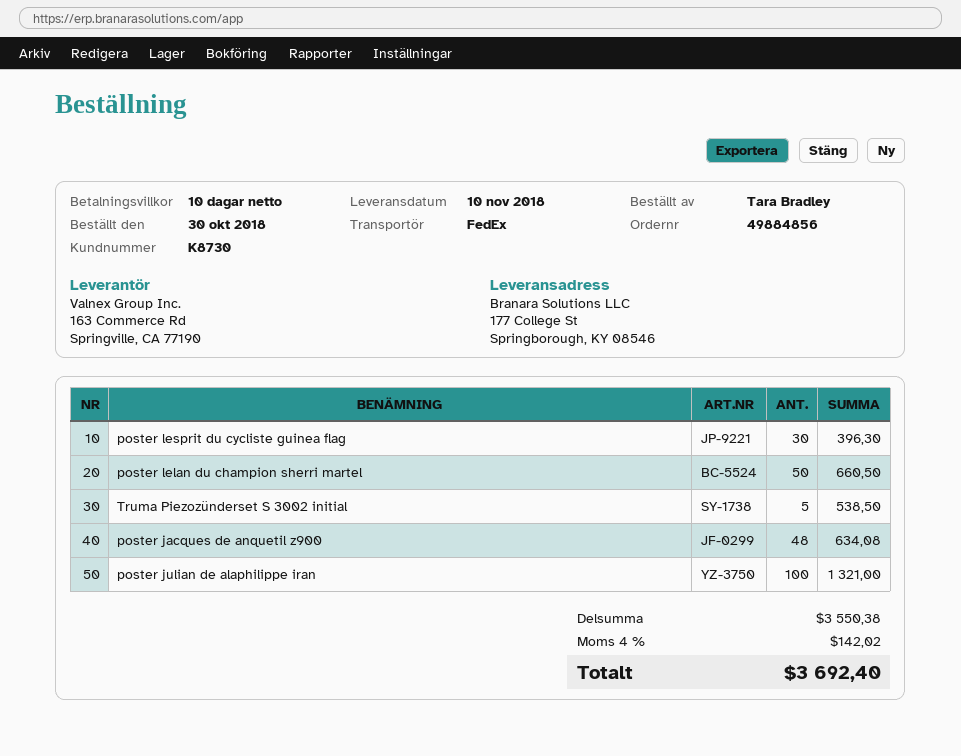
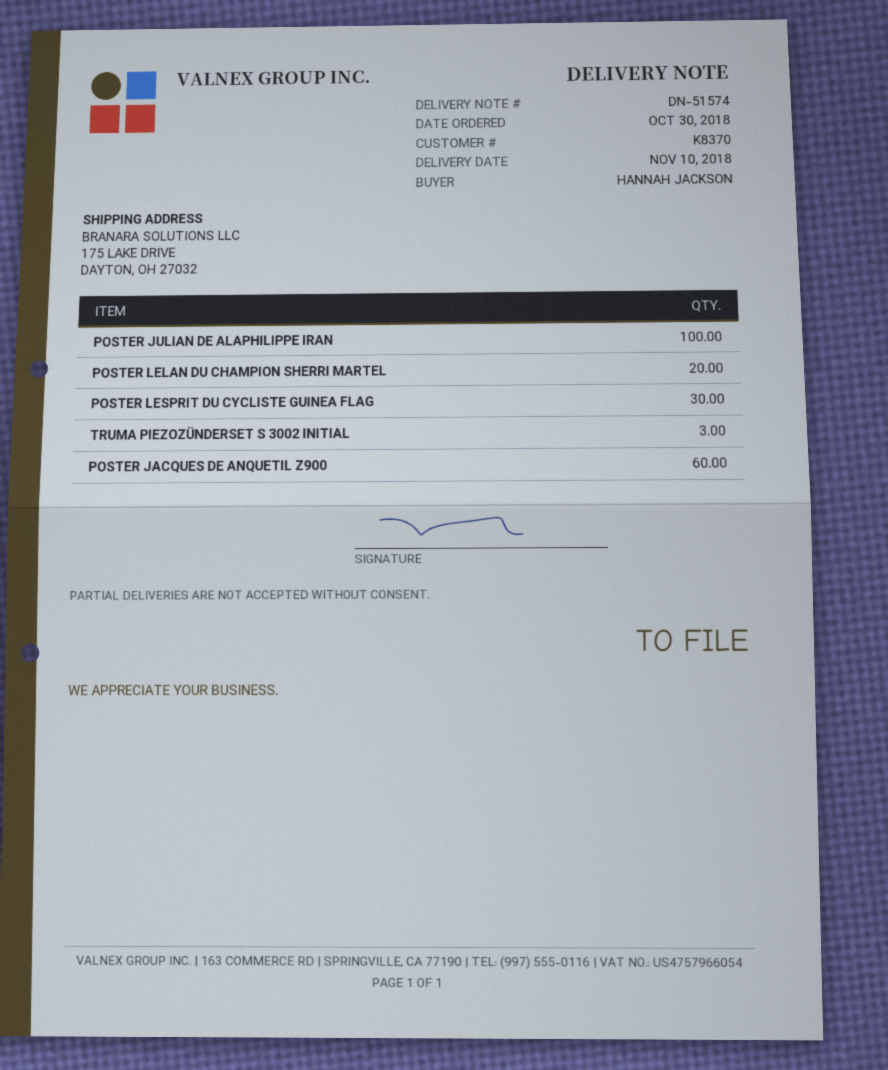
customer number: K8730 -> K8370
ordered by: Tara Bradley -> HANNAH JACKSON
ship to: 177 College St, Springborough, KY 08546 -> 175 LAKE DRIVE, DAYTON, OH 27032
poster lelan du champion sherri martel: 50 -> 20
Truma Piezozünderset S 3002 initial: 5 -> 3
poster jacques de anquetil z900: 48 -> 60

